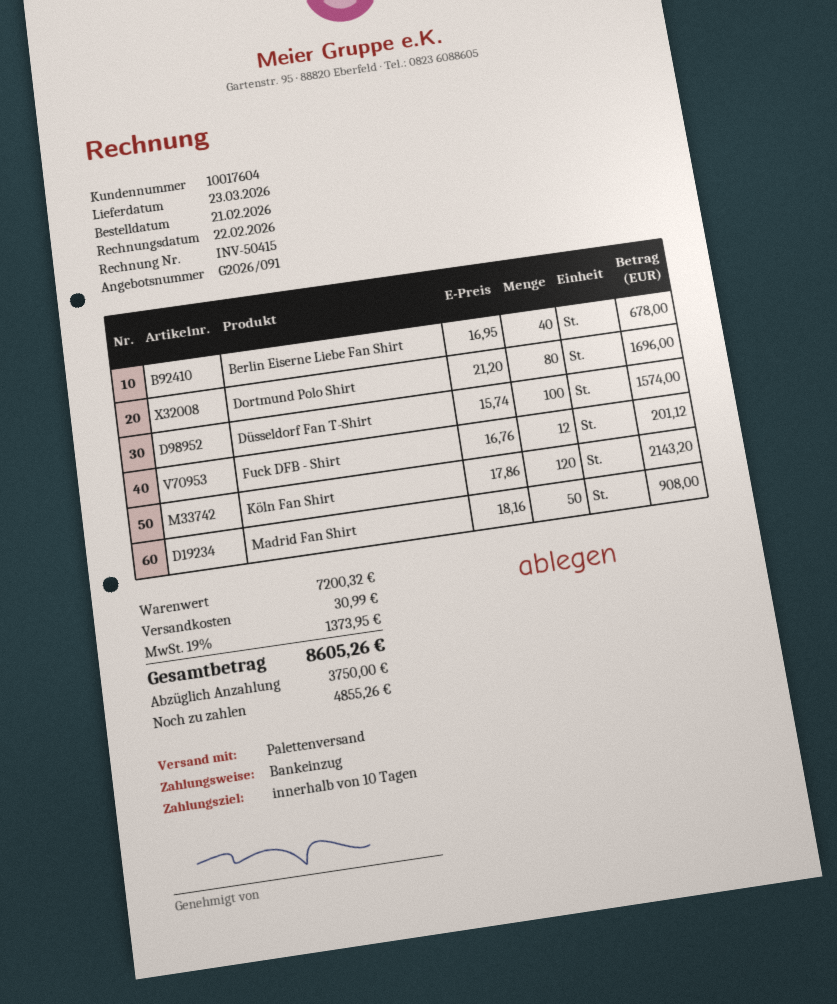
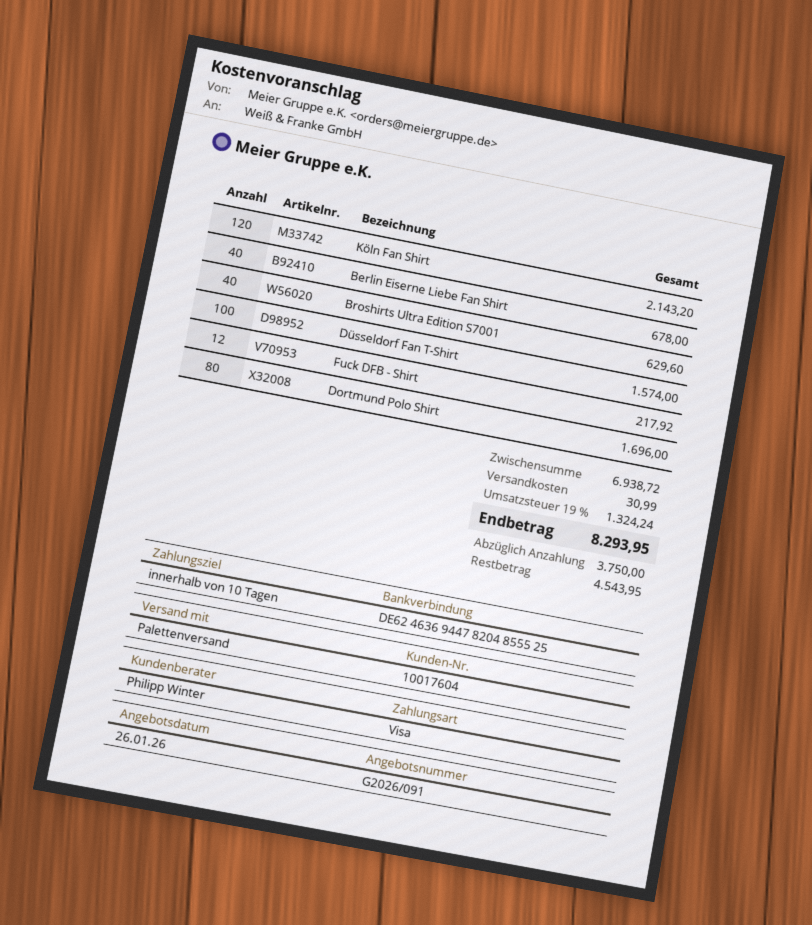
payment method: direct debit -> Visa
Fuck DFB - Shirt: 12 for 201.12 -> 12 for 217.92
Madrid Fan Shirt: 50 for 908.00 -> none
Broshirts Ultra Edition S7001: none -> 40 for 629.60
subtotal: 7200.32 -> 6938.72
tax: 19% = 1373.95 -> 19% = 1324.24
total: 8605.26 -> 8293.95
balance: 4855.26 -> 4543.95

